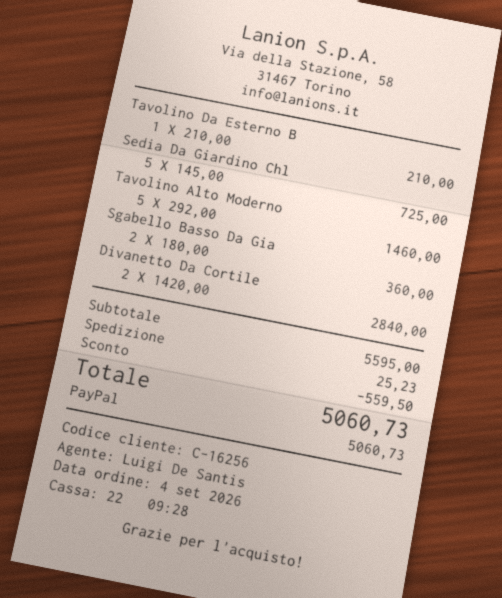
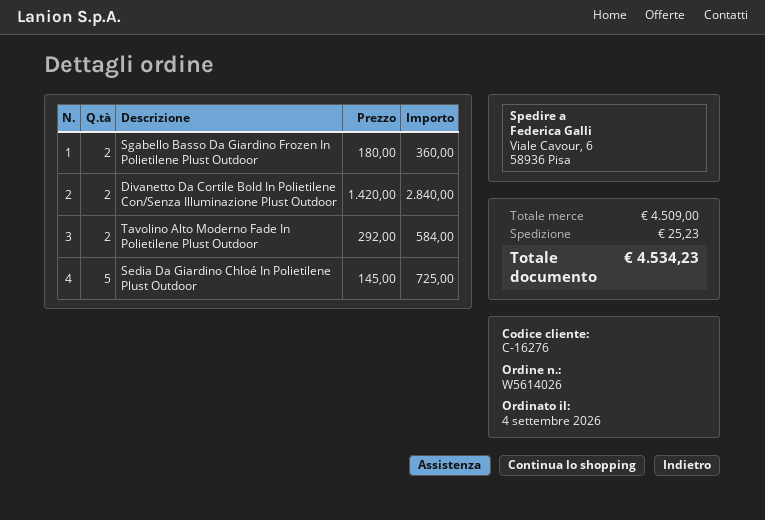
customer number: C-16256 -> C-16276
Tavolino Da Esterno B: 1 x 210.00 = 210.00 -> none
Tavolino Alto Moderno: 5 x 292.00 = 1460.00 -> 2 x 292.00 = 584.00
subtotal: 5595.00 -> 4509.00
discount: 559.50 -> none
total: 5060.73 -> 4534.23

